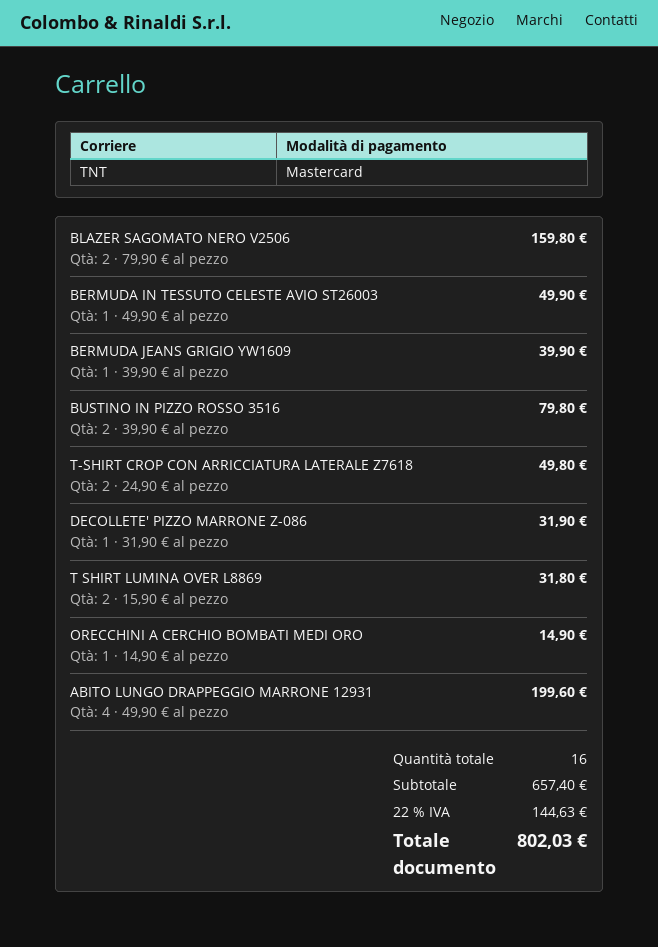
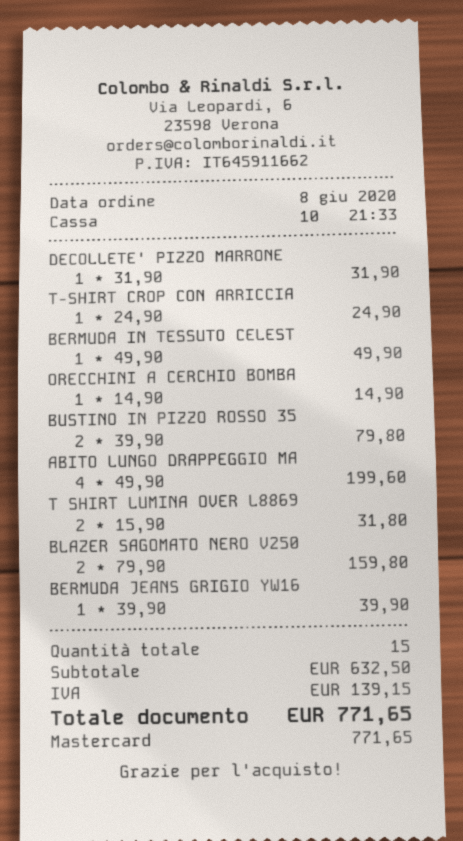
T-SHIRT CROP CON ARRICCIATURA LATERALE Z7618: 2 x 24.90 = 49.80 -> 1 x 24.90 = 24.90
total quantity: 16 -> 15
subtotal: 657.40 -> 632.50
tax: 144.63 -> 139.15
total: 802.03 -> 771.65

